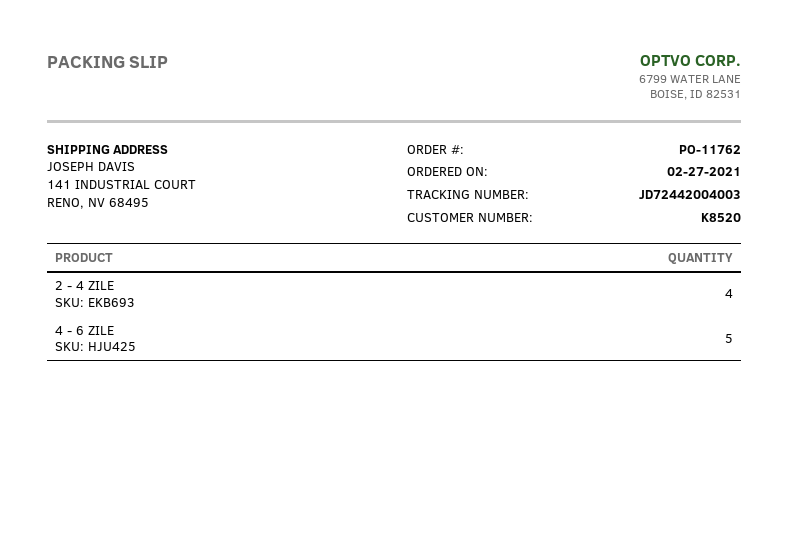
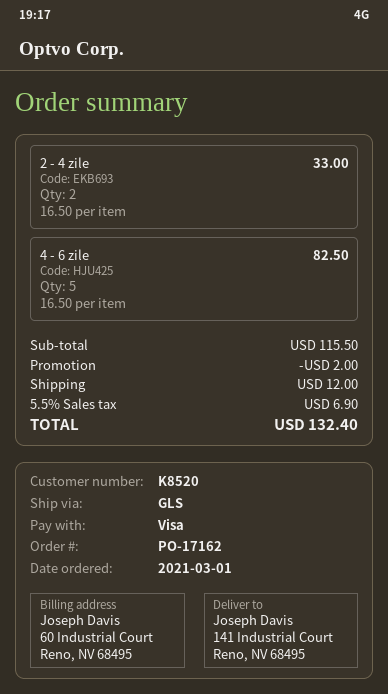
order number: PO-11762 -> PO-17162
order date: 2021-02-27 -> 2021-03-01
2 - 4 ZILE: 4 -> 2

